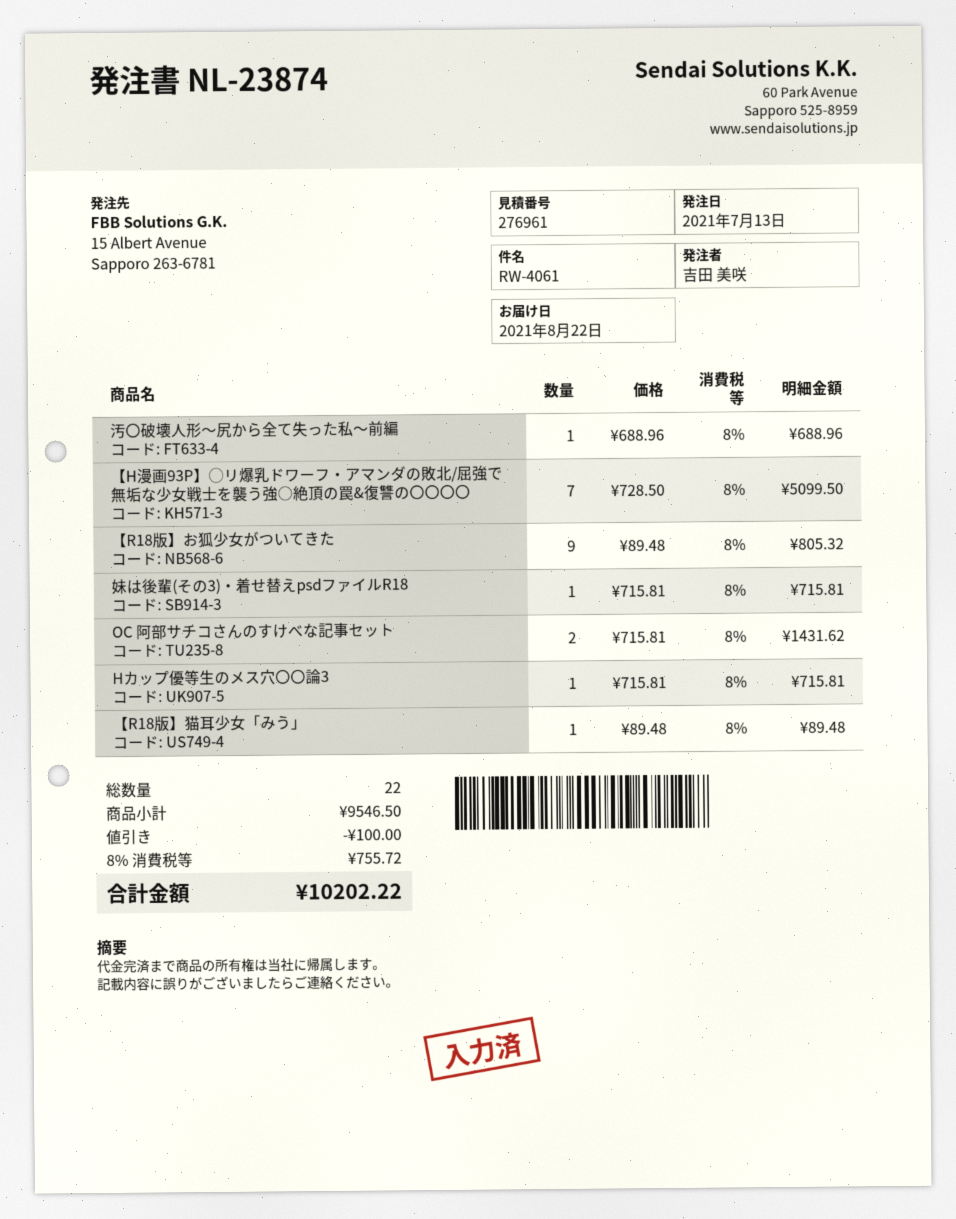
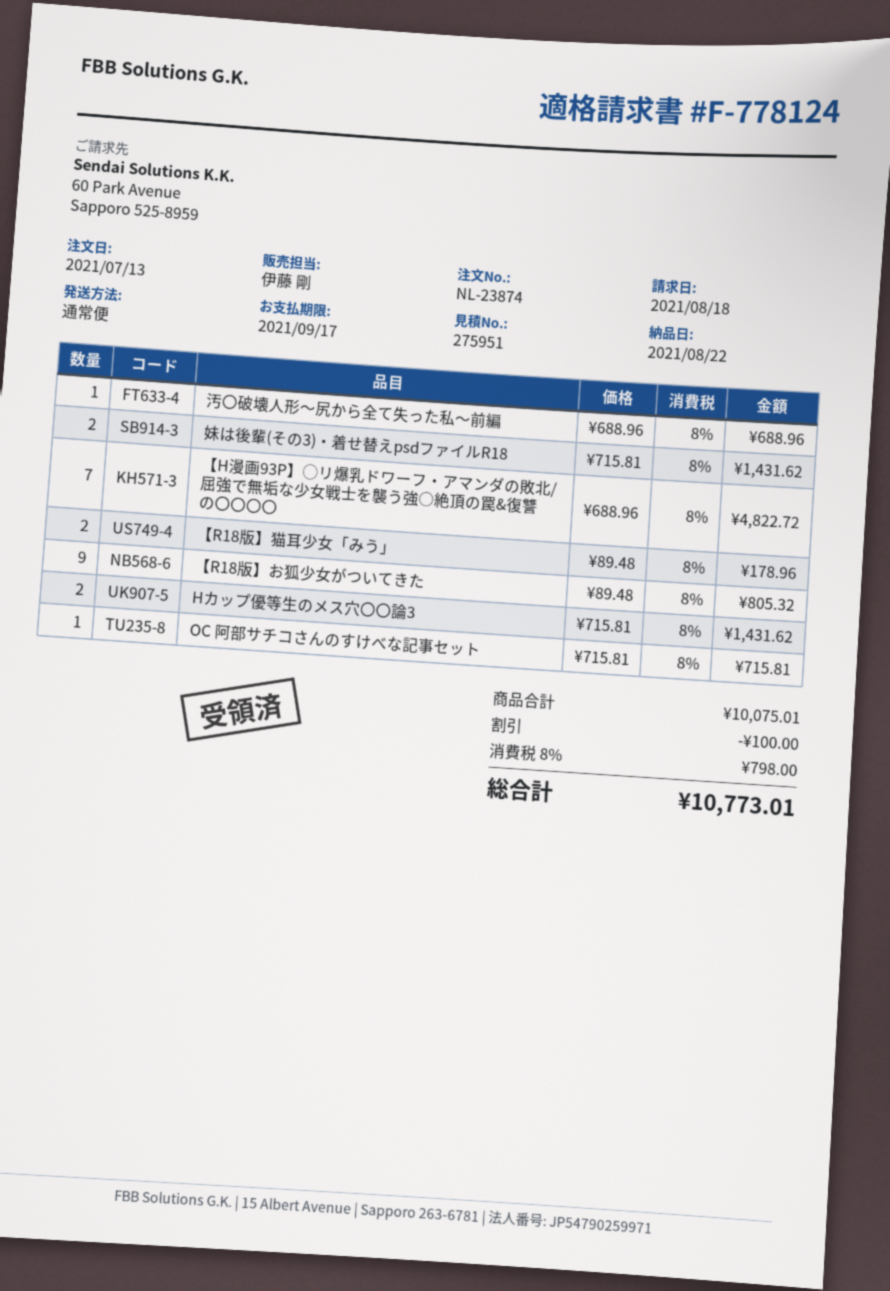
quote number: 276961 -> 275951
【H漫画93P】◯リ爆乳ドワーフ・アマンダの敗北/屈強で無垢な少女戦士を襲う強○絶頂の罠&復讐の〇〇〇〇: 7 x 728.50 = 5099.50 -> 7 x 688.96 = 4822.72
妹は後輩(その3)・着せ替えpsdファイルR18: 1 x 715.81 = 715.81 -> 2 x 715.81 = 1431.62
OC 阿部サチコさんのすけべな記事セット: 2 x 715.81 = 1431.62 -> 1 x 715.81 = 715.81
Hカップ優等生のメス穴〇〇論3: 1 x 715.81 = 715.81 -> 2 x 715.81 = 1431.62
【R18版】猫耳少女「みう」: 1 x 89.48 = 89.48 -> 2 x 89.48 = 178.96
subtotal: 9546.50 -> 10075.01
tax: 8% = 755.72 -> 8% = 798.00
total: 10202.22 -> 10773.01

